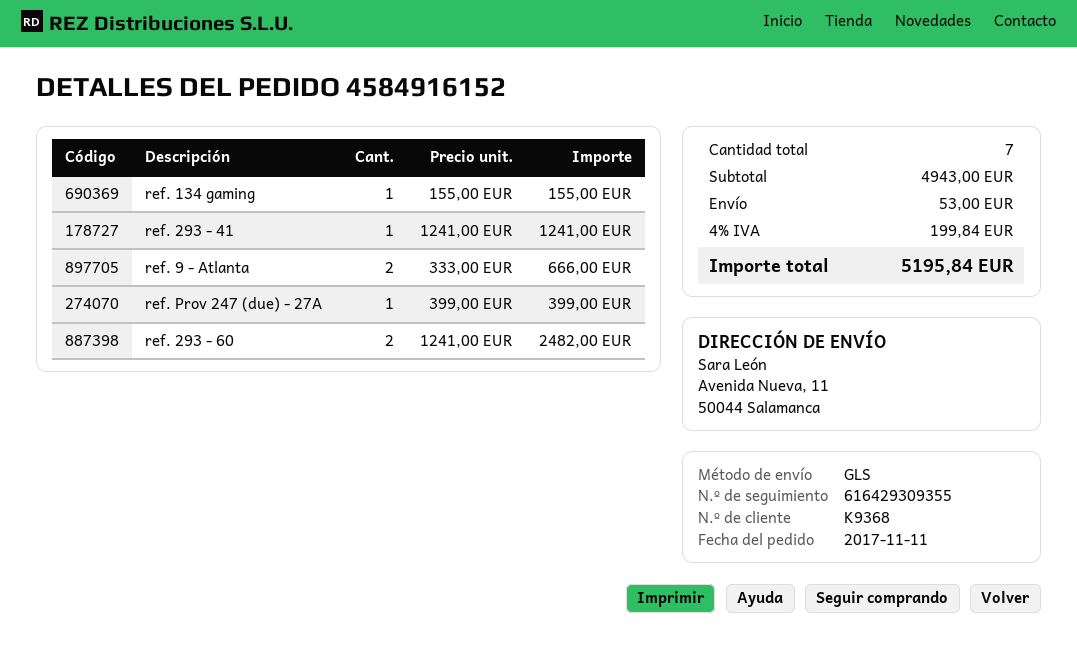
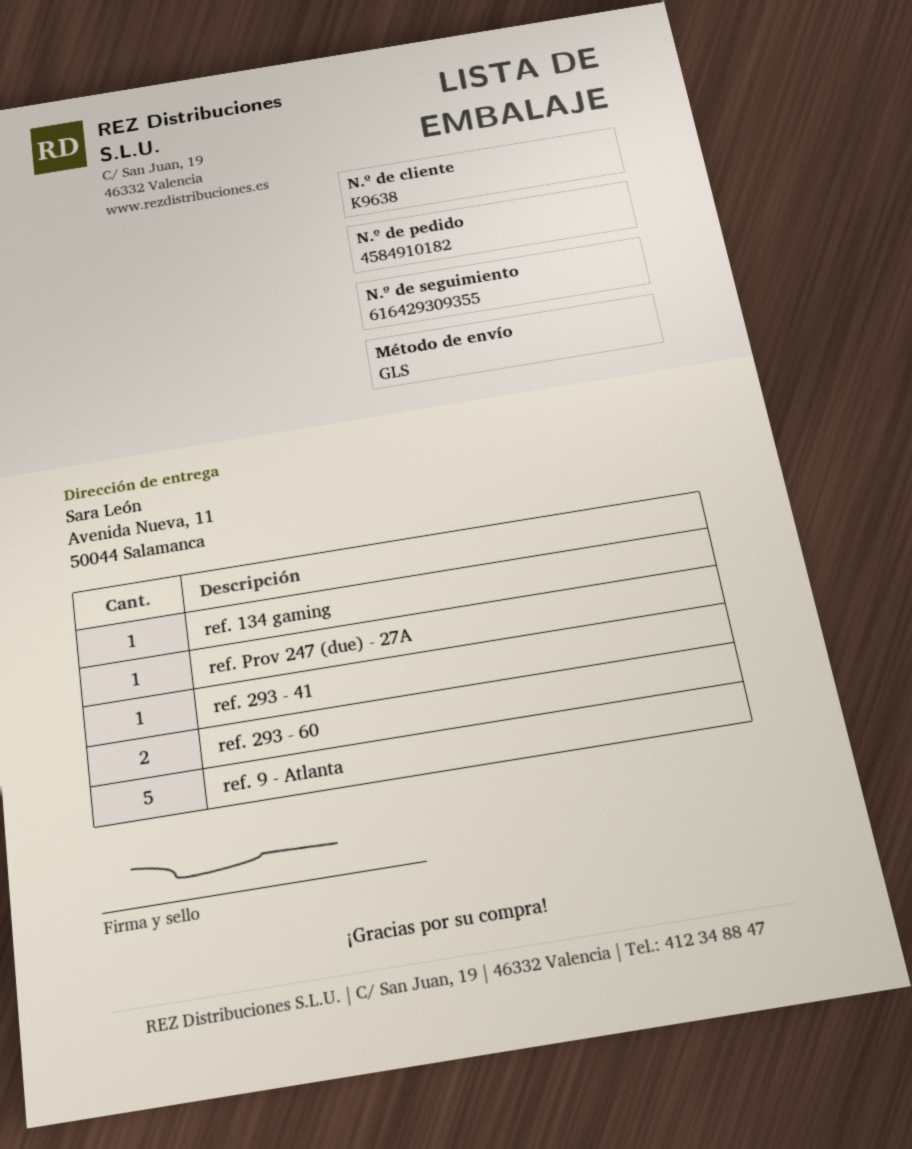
order number: 4584916152 -> 4584910182
customer number: K9368 -> K9638
ref. 9 - Atlanta: 2 -> 5

